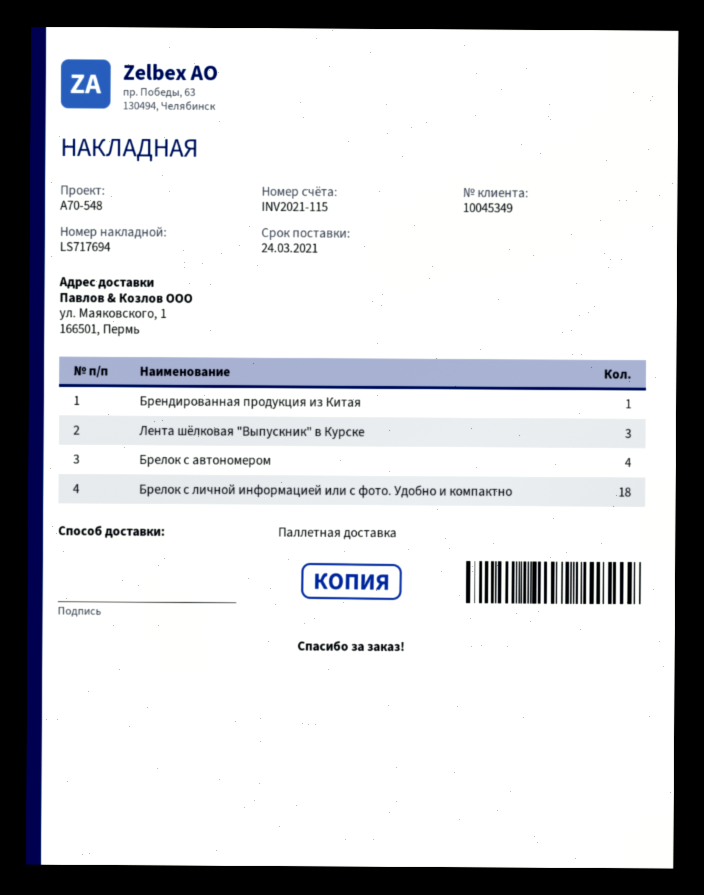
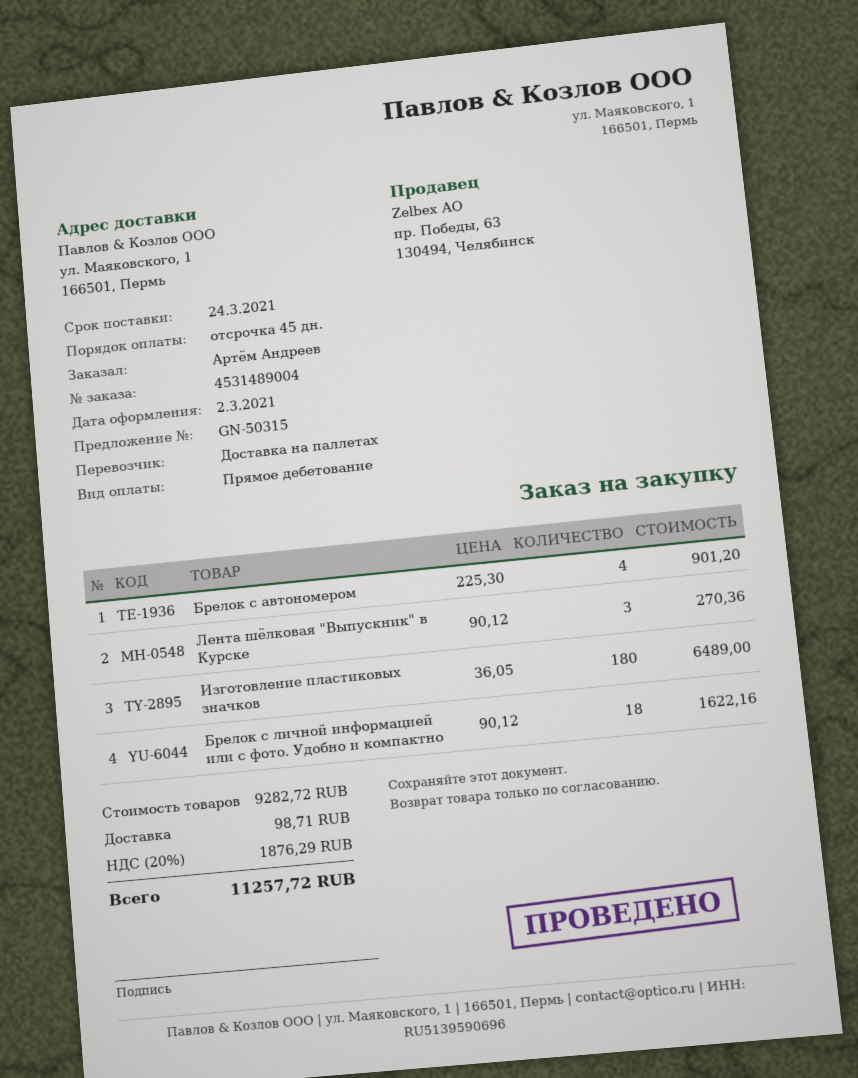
Брендированная продукция из Китая: 1 -> none
Изготовление пластиковых значков: none -> 180

